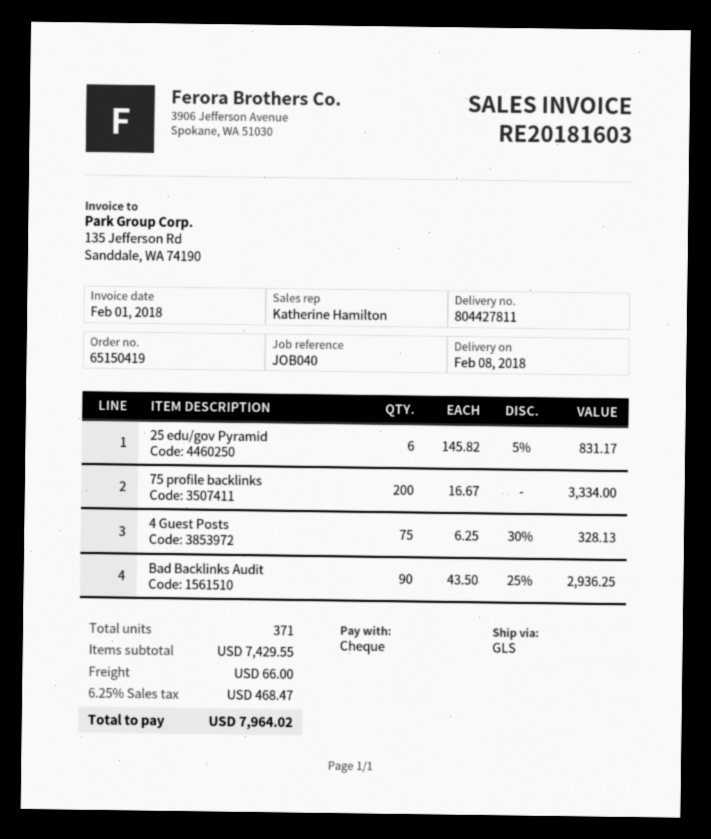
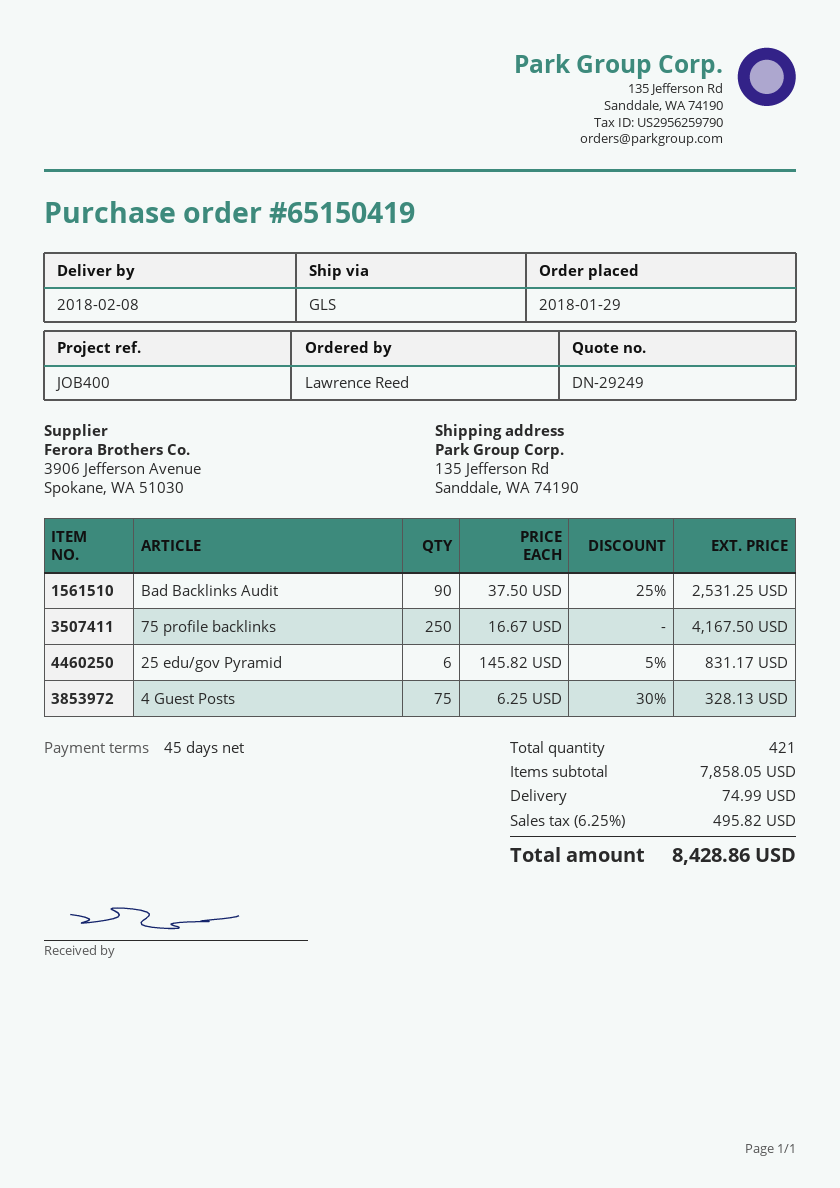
reference: JOB040 -> JOB400
75 profile backlinks: 200 x 16.67 = 3334.00 -> 250 x 16.67 = 4167.50
Bad Backlinks Audit: 90 x 43.50 - 25% = 2936.25 -> 90 x 37.50 - 25% = 2531.25
total quantity: 371 -> 421
subtotal: 7429.55 -> 7858.05
shipping: 66.00 -> 74.99
tax: 6.25% = 468.47 -> 6.25% = 495.82
total: 7964.02 -> 8428.86

